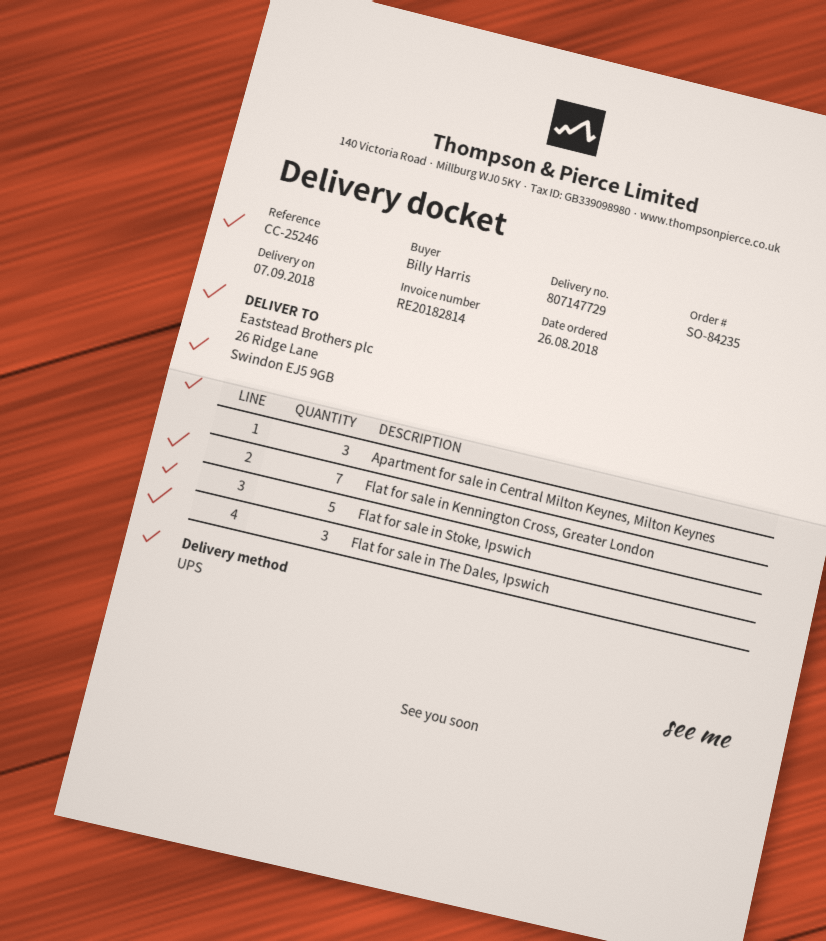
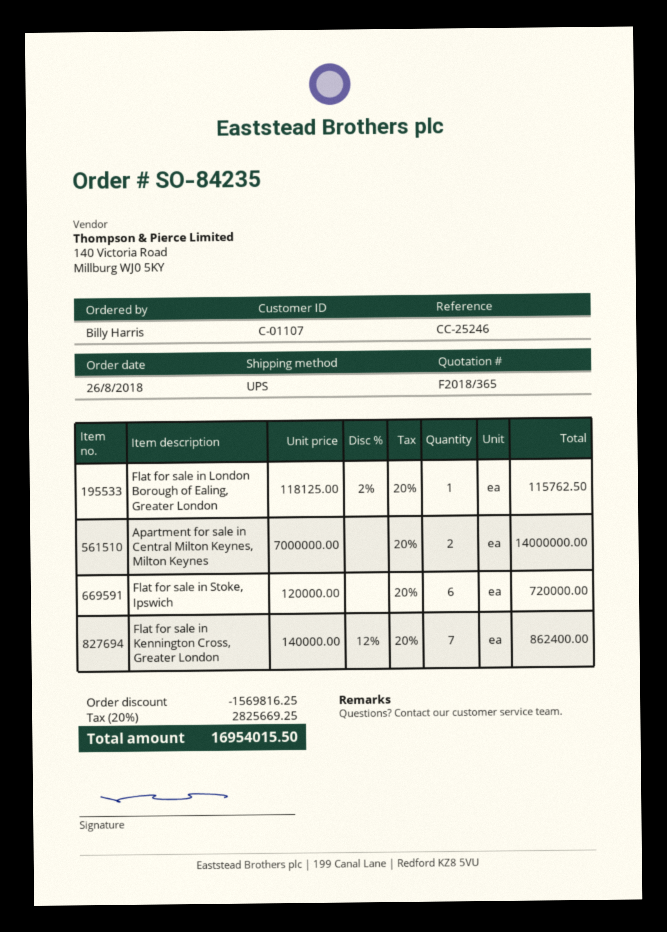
Apartment for sale in Central Milton Keynes, Milton Keynes: 3 -> 2
Flat for sale in Stoke, Ipswich: 5 -> 6
Flat for sale in The Dales, Ipswich: 3 -> none
Flat for sale in London Borough of Ealing, Greater London: none -> 1

